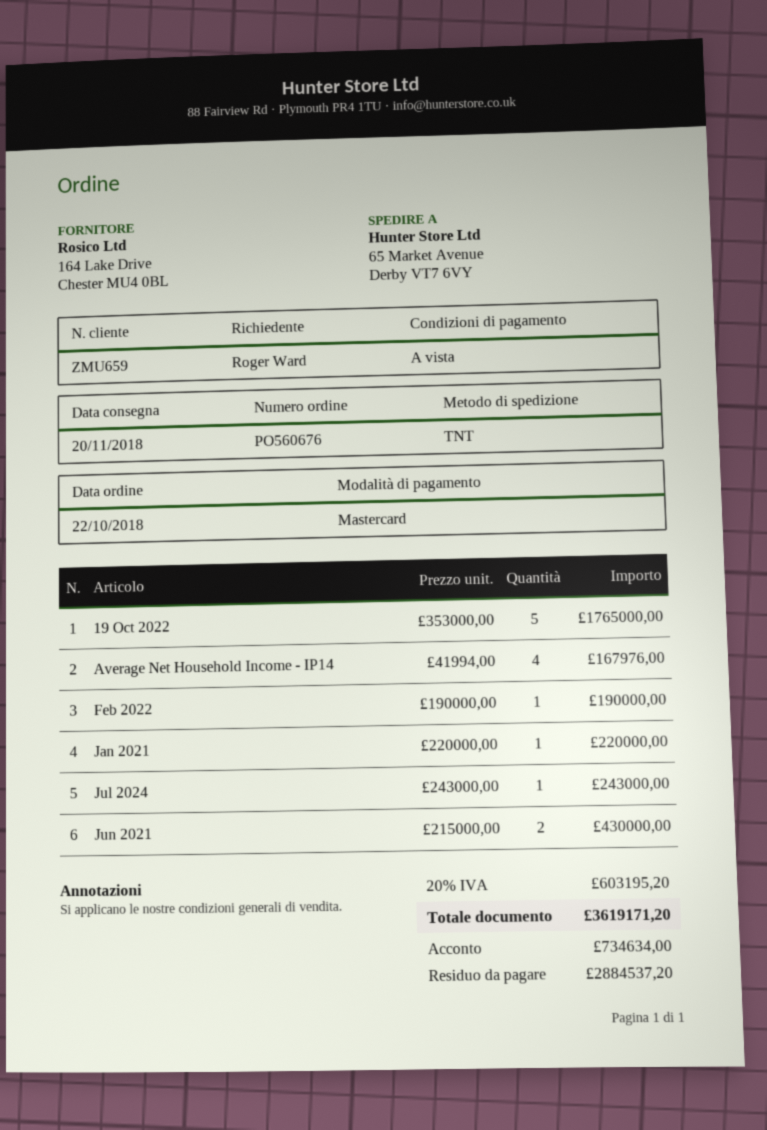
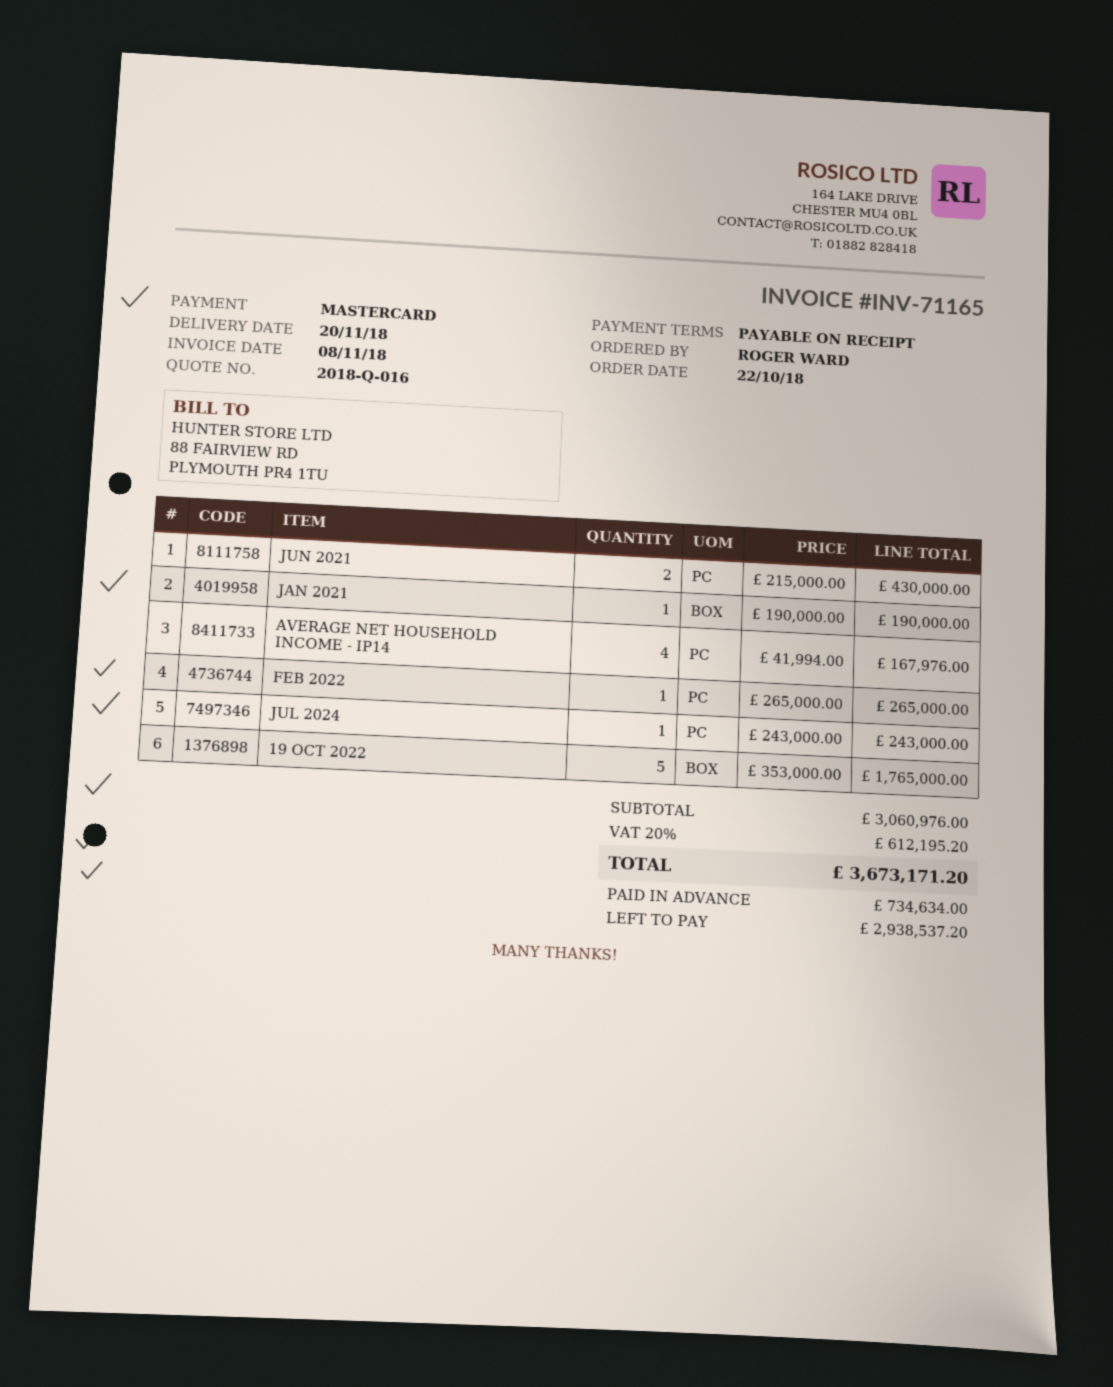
Feb 2022: 1 x 190000.00 = 190000.00 -> 1 x 265000.00 = 265000.00
Jan 2021: 1 x 220000.00 = 220000.00 -> 1 x 190000.00 = 190000.00
tax: 20% = 603195.20 -> 20% = 612195.20
total: 3619171.20 -> 3673171.20
balance: 2884537.20 -> 2938537.20

